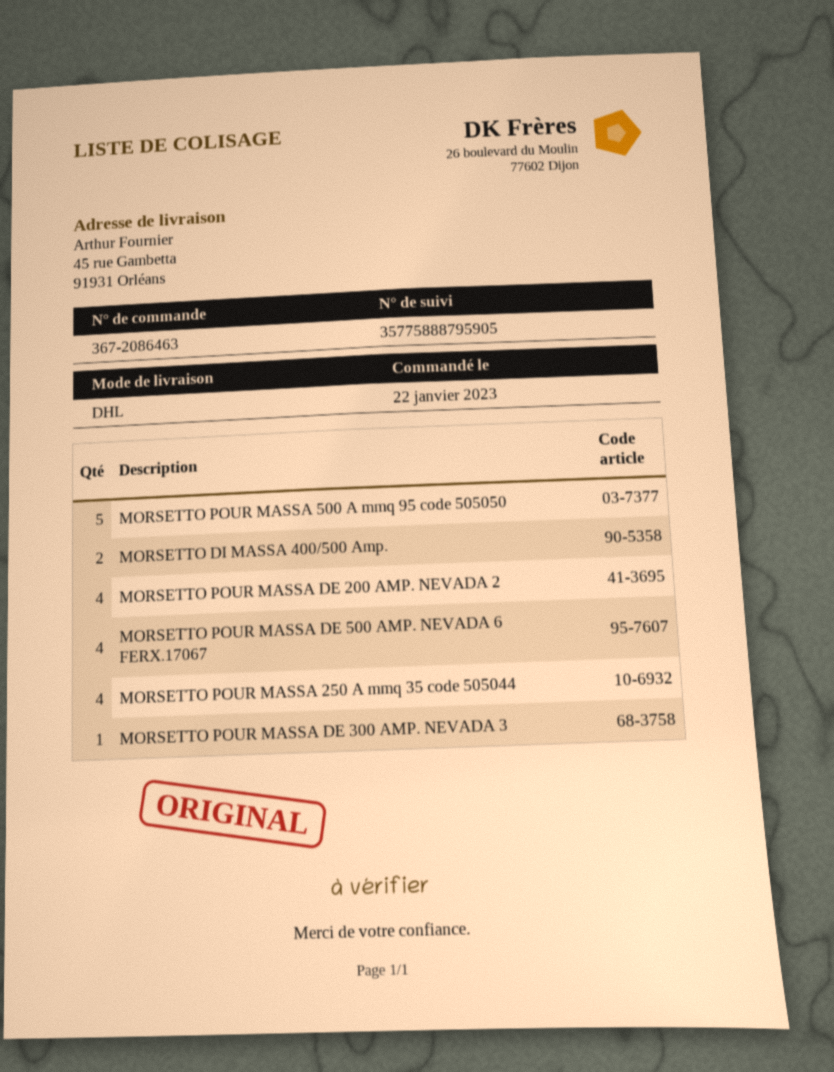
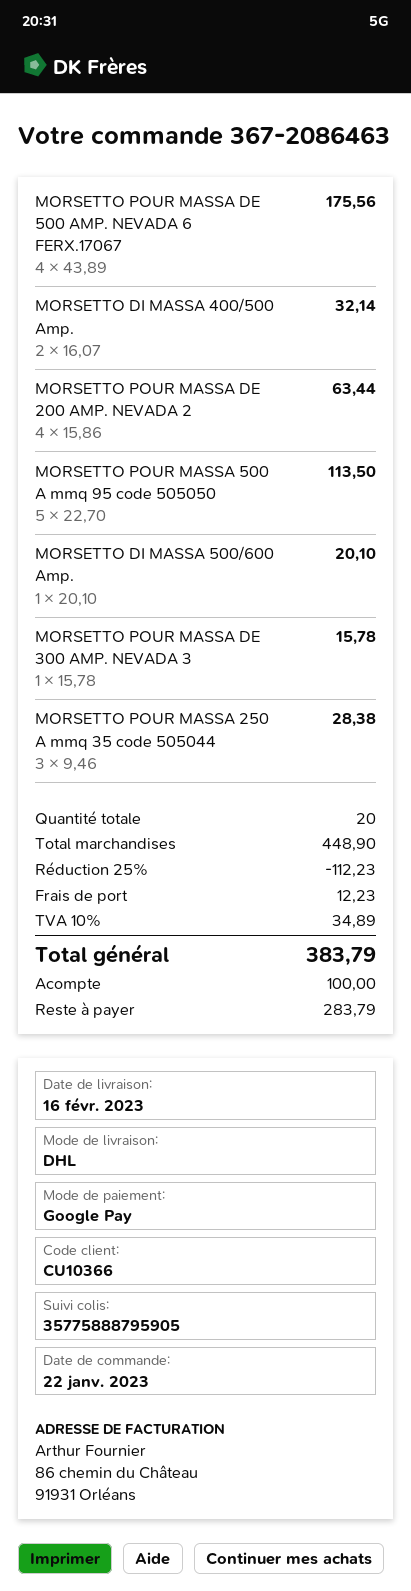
MORSETTO POUR MASSA 250 A mmq 35 code 505044: 4 -> 3
MORSETTO DI MASSA 500/600 Amp.: none -> 1

